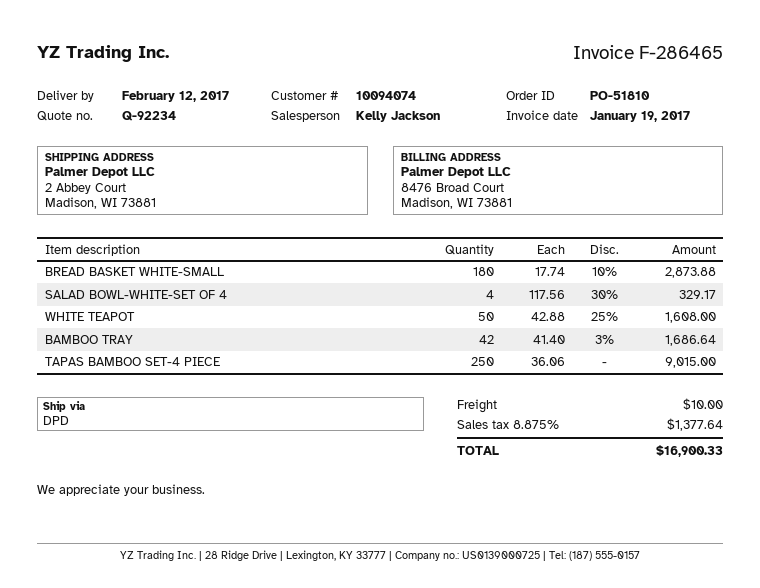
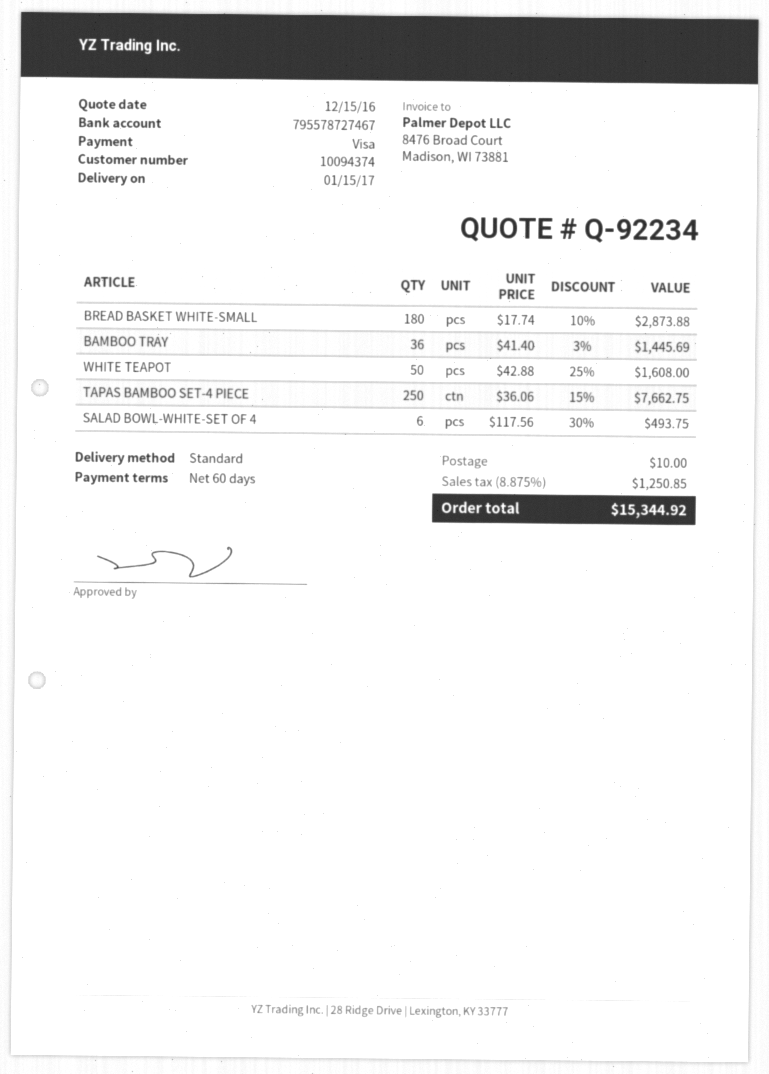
delivery date: 2017-02-12 -> 2017-01-15
customer number: 10094074 -> 10094374
shipping method: DPD -> standard
SALAD BOWL-WHITE-SET OF 4: 4 x 117.56 - 30% = 329.17 -> 6 x 117.56 - 30% = 493.75
BAMBOO TRAY: 42 x 41.40 - 3% = 1686.64 -> 36 x 41.40 - 3% = 1445.69
TAPAS BAMBOO SET-4 PIECE: 250 x 36.06 = 9015.00 -> 250 x 36.06 - 15% = 7662.75
tax: 8.875% = 1377.64 -> 8.875% = 1250.85
total: 16900.33 -> 15344.92

